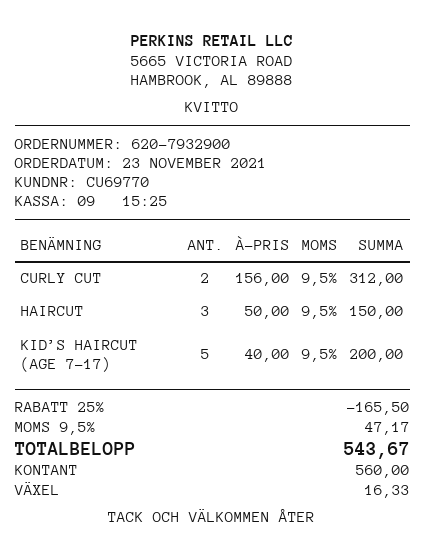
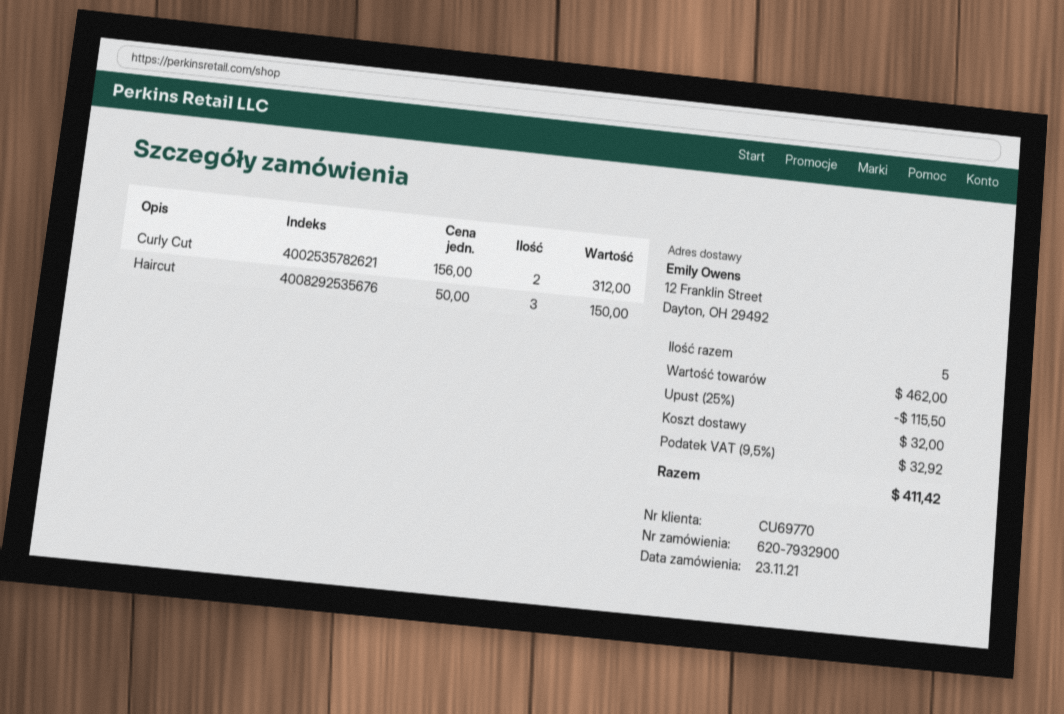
KID’S HAIRCUT (AGE 7-17): 5 x 40.00 = 200.00 -> none
discount: 25% = 165.50 -> 25% = 115.50
shipping: none -> 32.00
tax: 9.5% = 47.17 -> 9.5% = 32.92
total: 543.67 -> 411.42

